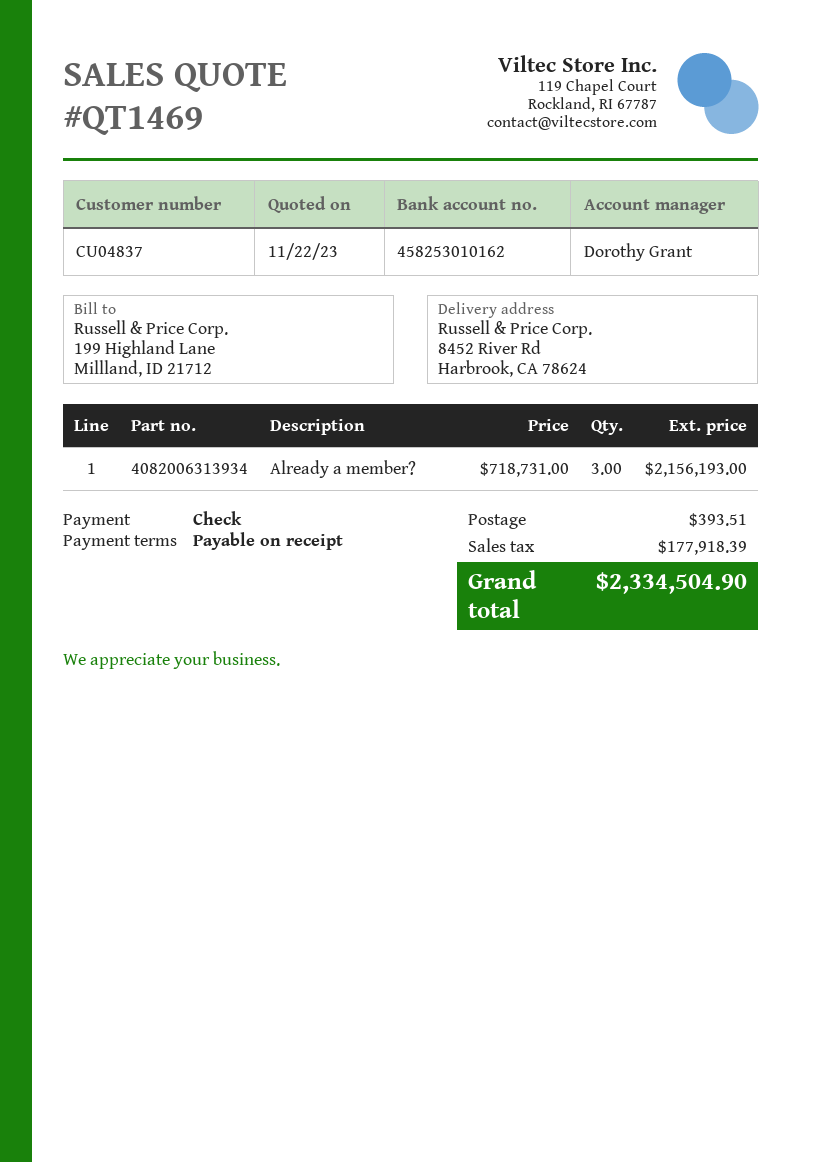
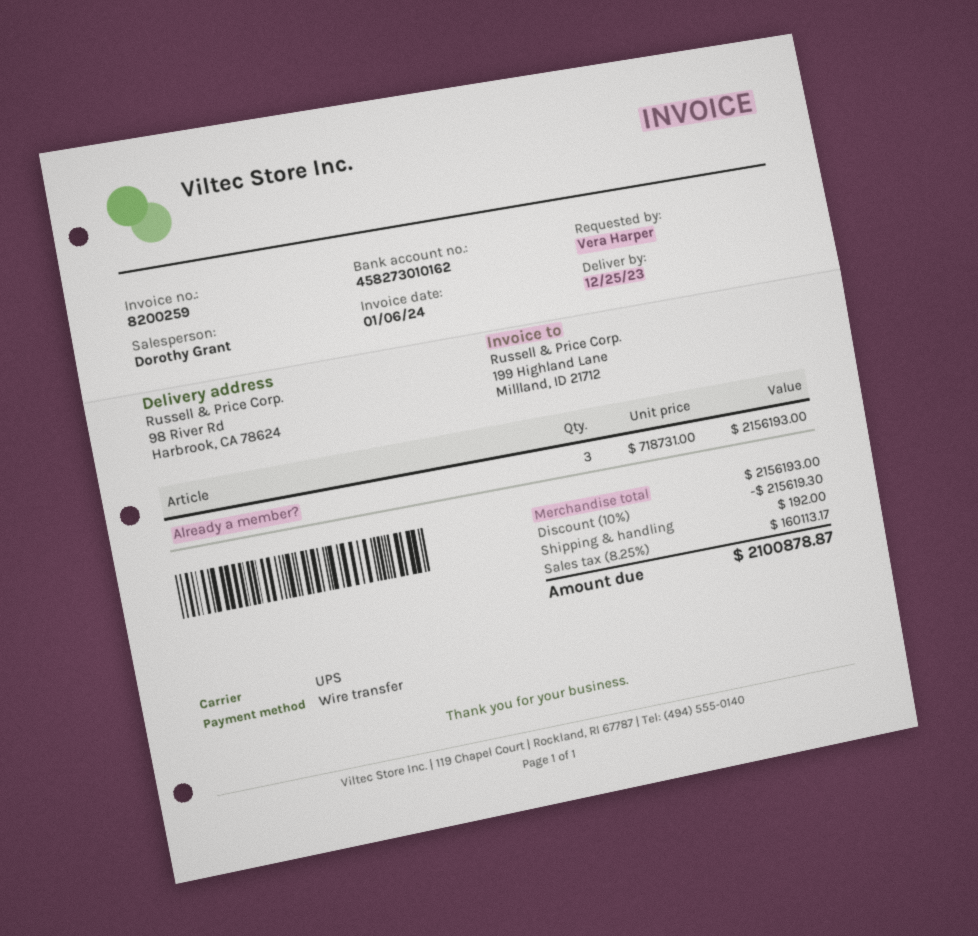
payment method: cheque -> bank transfer
bank account: 458253010162 -> 458273010162
ship to: 8452 River Rd, Harbrook, CA 78624 -> 98 River Rd, Harbrook, CA 78624
discount: none -> 10% = 215619.30
shipping: 393.51 -> 192.00
tax: 177918.39 -> 160113.17
total: 2334504.90 -> 2100878.87

